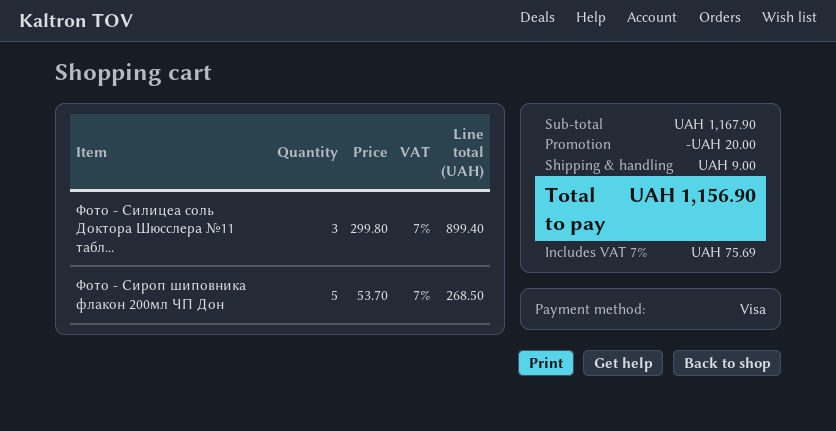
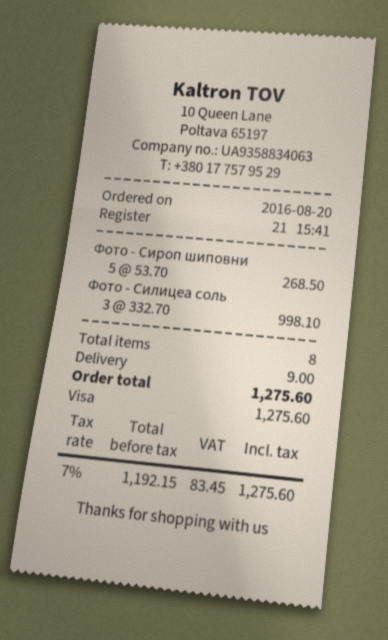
Фото - Силицеа соль Доктора Шюсслера №11 табл...: 3 x 299.80 = 899.40 -> 3 x 332.70 = 998.10
discount: 20.00 -> none
tax: 7% = 75.69 -> 7% = 83.45
total: 1156.90 -> 1275.60

